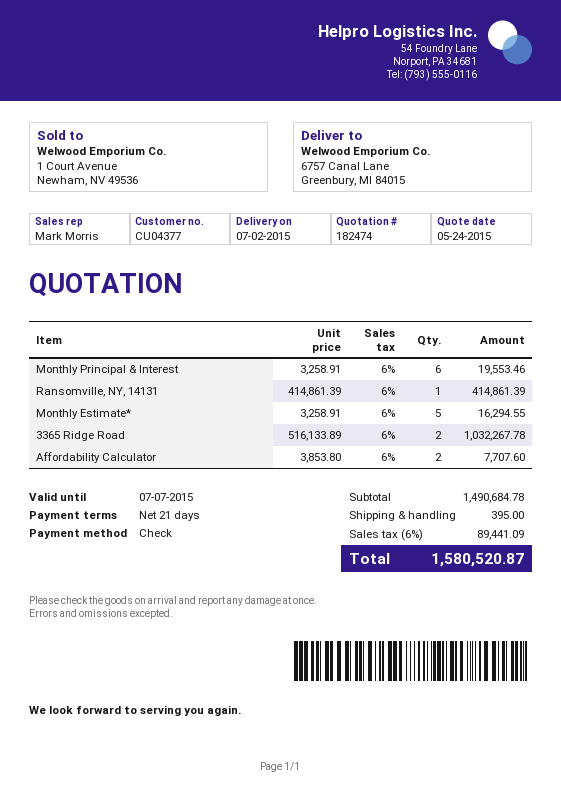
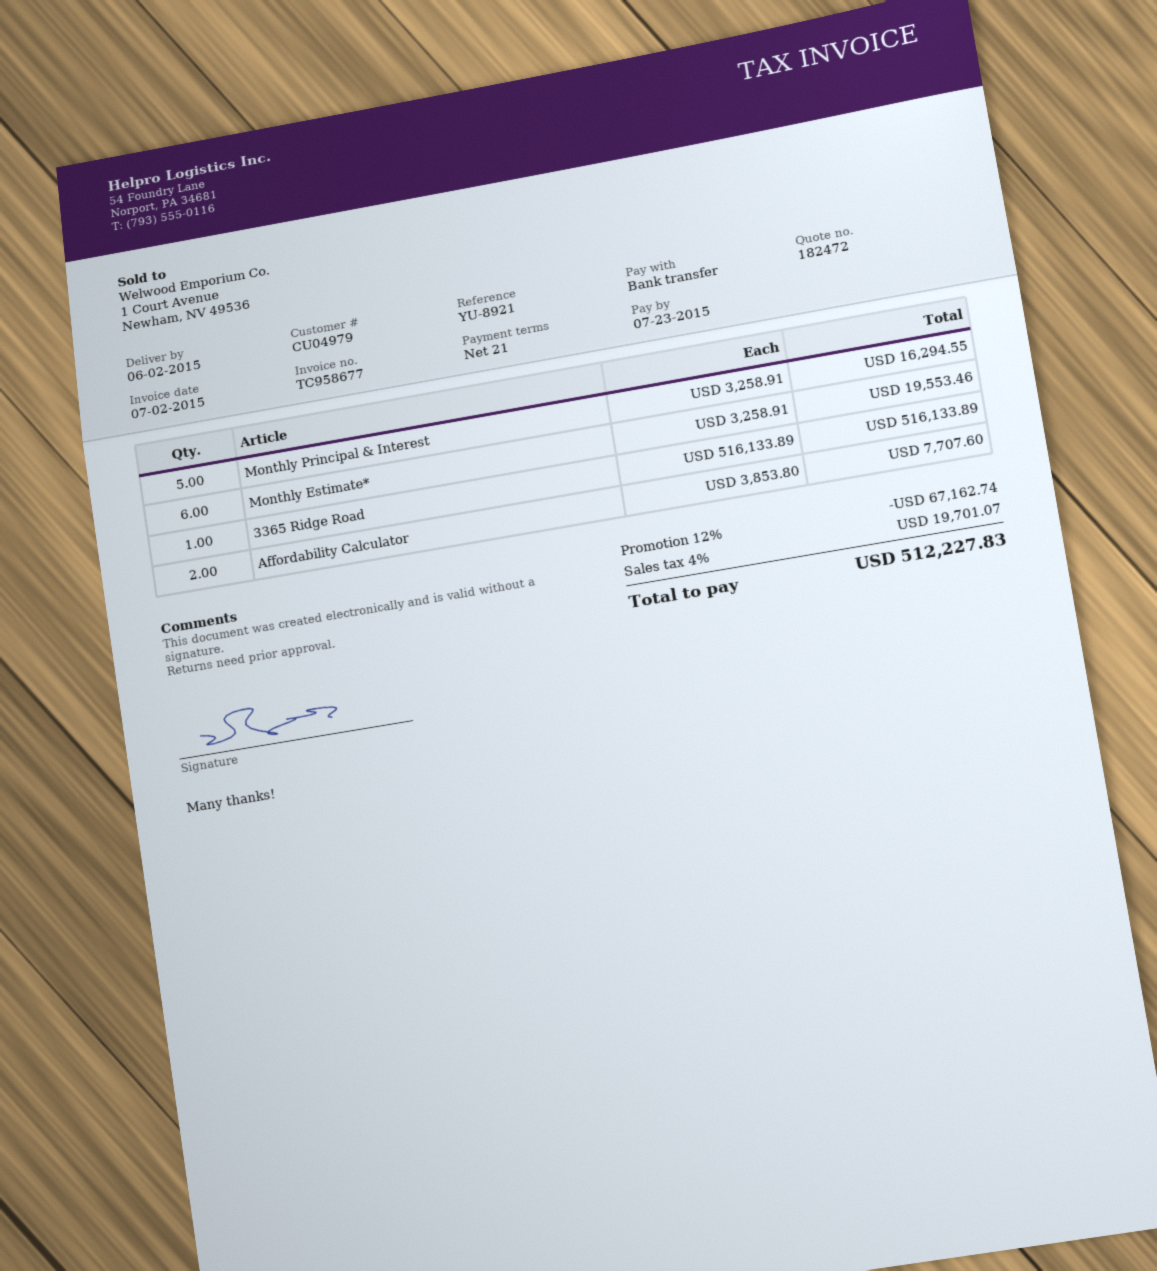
quote number: 182474 -> 182472
delivery date: 2015-07-02 -> 2015-06-02
customer number: CU04377 -> CU04979
payment method: cheque -> bank transfer
Monthly Principal & Interest: 6 x 3258.91 = 19553.46 -> 5 x 3258.91 = 16294.55
Ransomville, NY, 14131: 1 x 414861.39 = 414861.39 -> none
Monthly Estimate*: 5 x 3258.91 = 16294.55 -> 6 x 3258.91 = 19553.46
3365 Ridge Road: 2 x 516133.89 = 1032267.78 -> 1 x 516133.89 = 516133.89
discount: none -> 12% = 67162.74
shipping: 395.00 -> none
tax: 6% = 89441.09 -> 4% = 19701.07
total: 1580520.87 -> 512227.83

